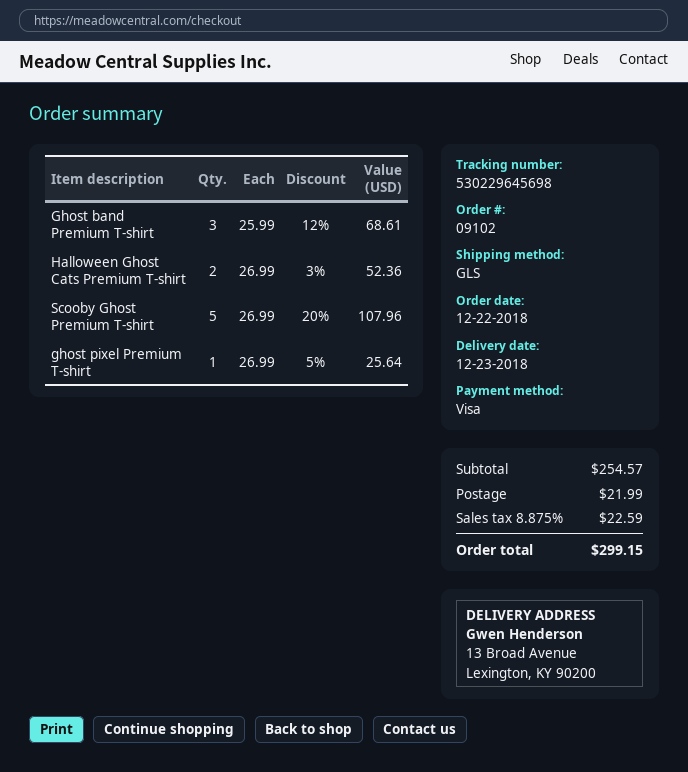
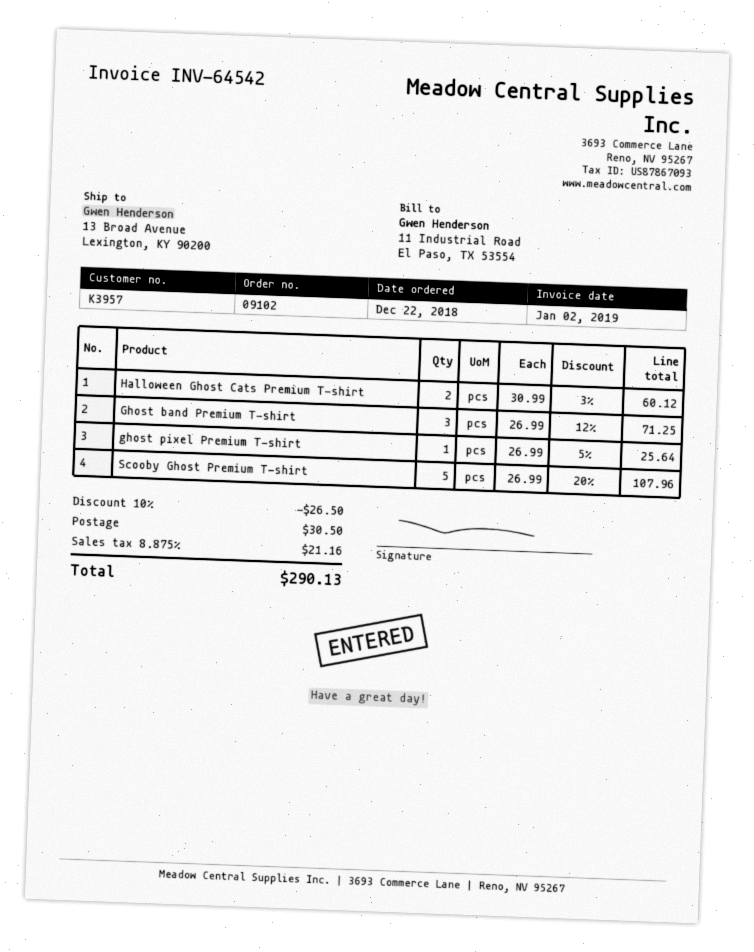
Ghost band Premium T-shirt: 3 x 25.99 - 12% = 68.61 -> 3 x 26.99 - 12% = 71.25
Halloween Ghost Cats Premium T-shirt: 2 x 26.99 - 3% = 52.36 -> 2 x 30.99 - 3% = 60.12
discount: none -> 10% = 26.50
shipping: 21.99 -> 30.50
tax: 8.875% = 22.59 -> 8.875% = 21.16
total: 299.15 -> 290.13

